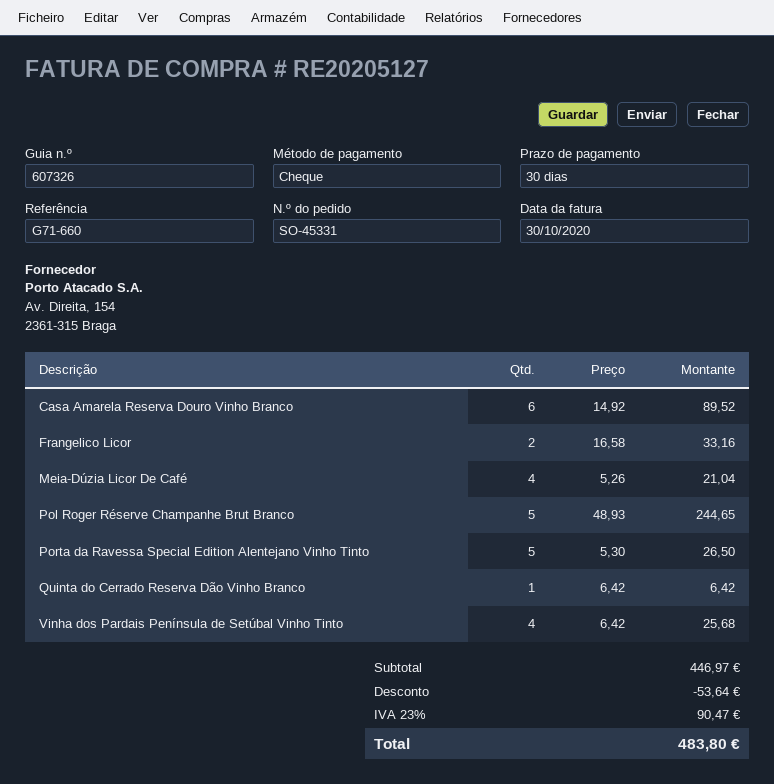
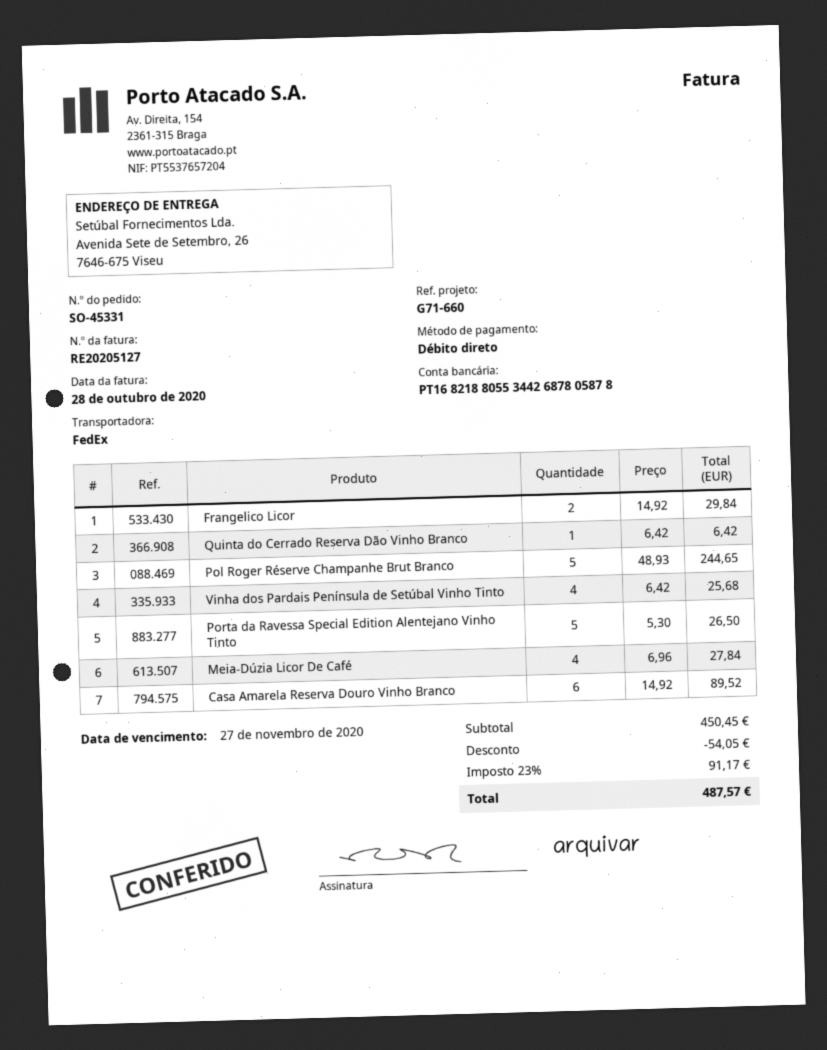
invoice date: 2020-10-30 -> 2020-10-28
payment method: cheque -> direct debit
Frangelico Licor: 2 x 16.58 = 33.16 -> 2 x 14.92 = 29.84
Meia-Dúzia Licor De Café: 4 x 5.26 = 21.04 -> 4 x 6.96 = 27.84
subtotal: 446.97 -> 450.45
discount: 53.64 -> 54.05
tax: 23% = 90.47 -> 23% = 91.17
total: 483.80 -> 487.57

